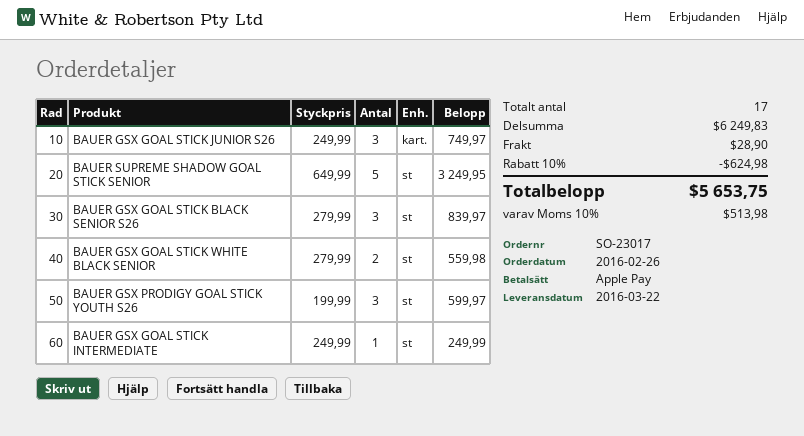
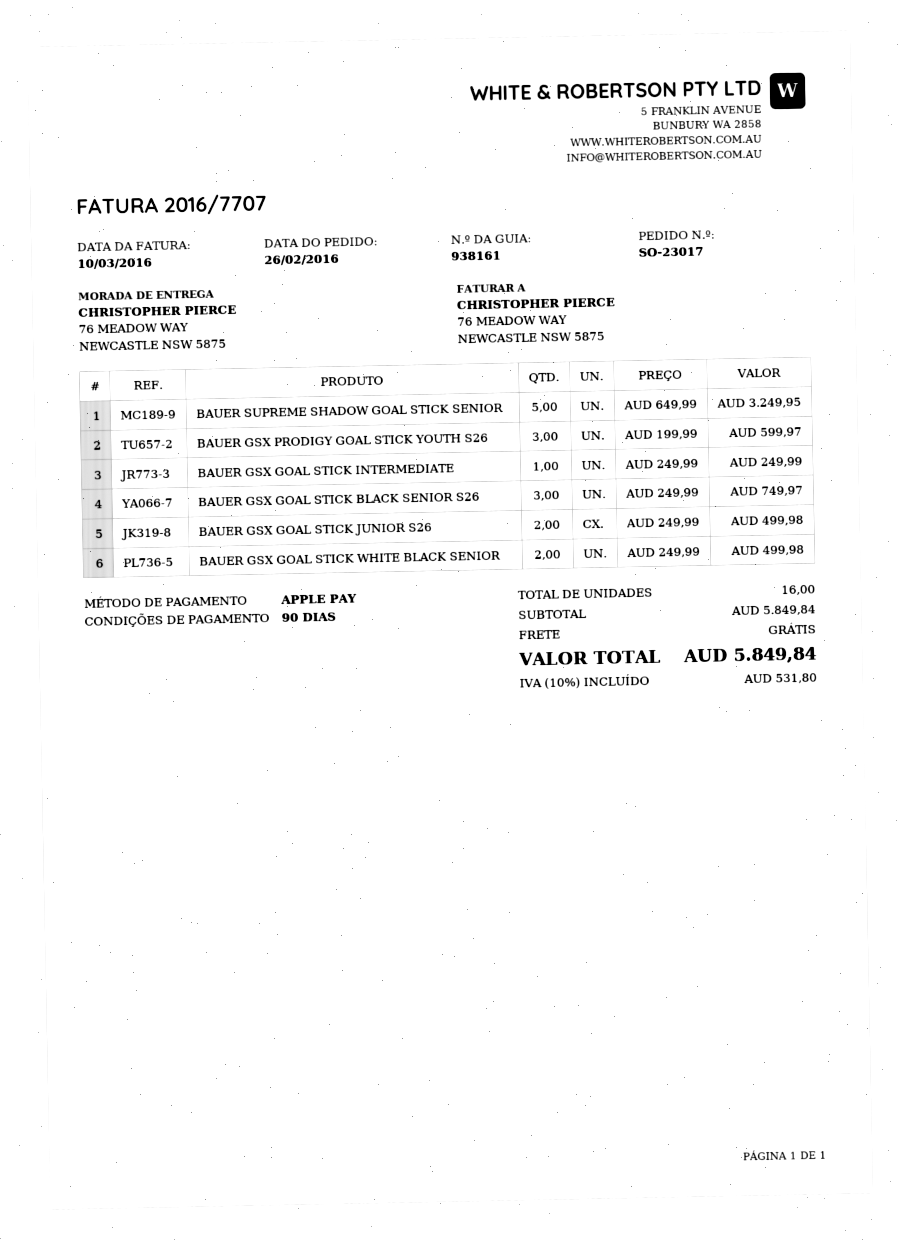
BAUER GSX GOAL STICK JUNIOR S26: 3 x 249.99 = 749.97 -> 2 x 249.99 = 499.98
BAUER GSX GOAL STICK BLACK SENIOR S26: 3 x 279.99 = 839.97 -> 3 x 249.99 = 749.97
BAUER GSX GOAL STICK WHITE BLACK SENIOR: 2 x 279.99 = 559.98 -> 2 x 249.99 = 499.98
total quantity: 17 -> 16
subtotal: 6249.83 -> 5849.84
discount: 10% = 624.98 -> none
shipping: 28.90 -> 0.00
tax: 10% = 513.98 -> 10% = 531.80
total: 5653.75 -> 5849.84

